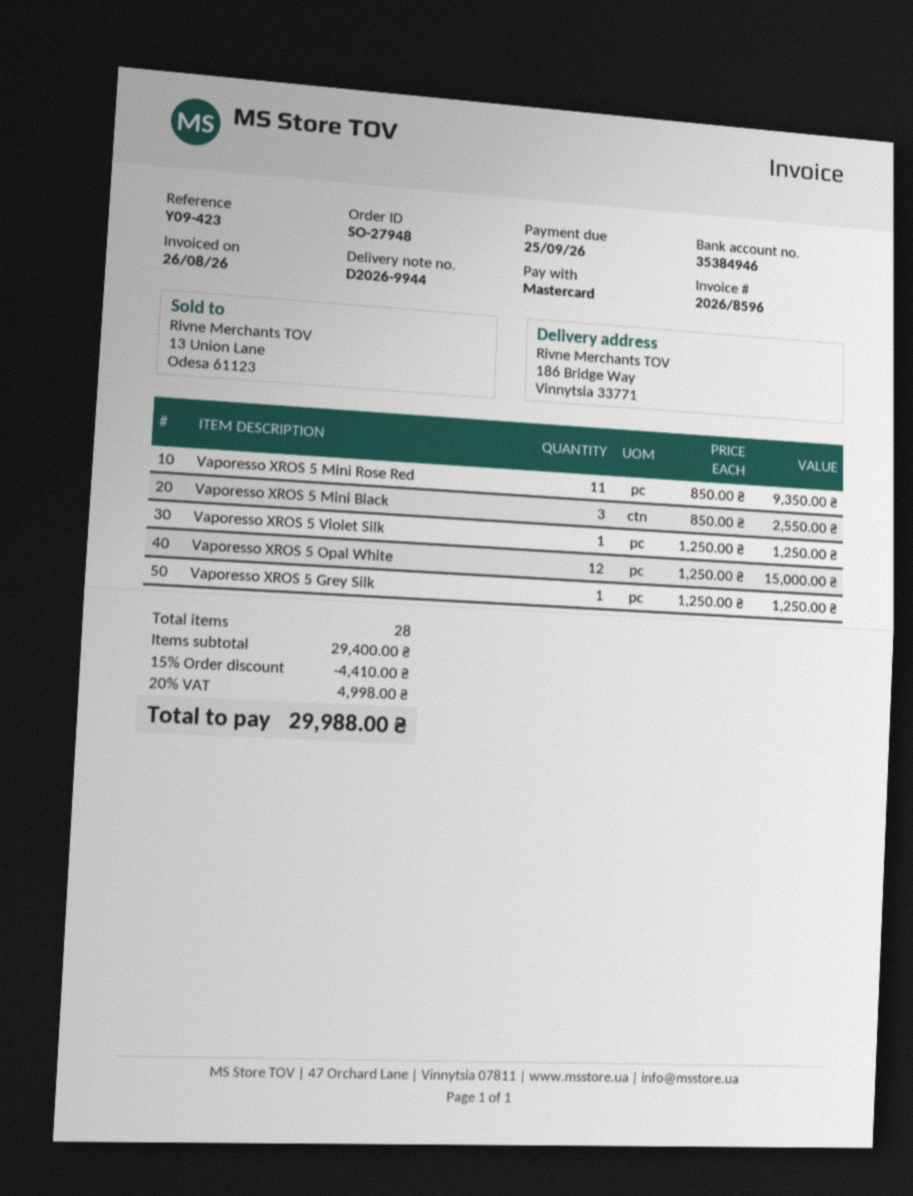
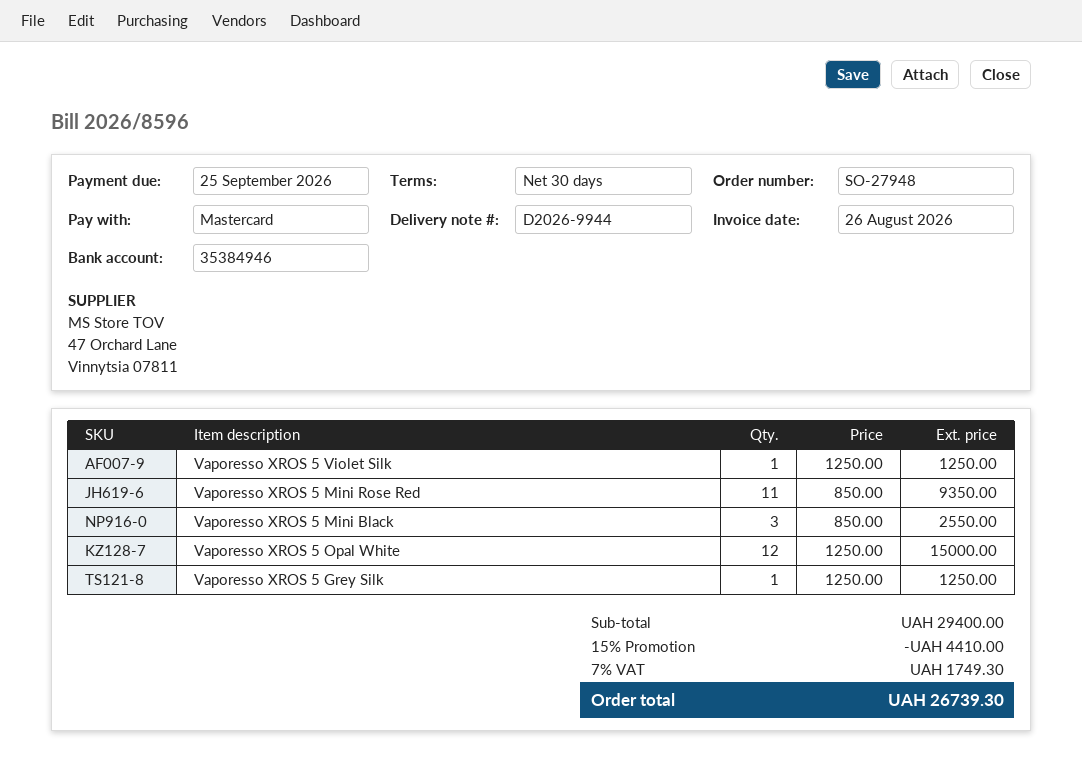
tax: 20% = 4998.00 -> 7% = 1749.30
total: 29988.00 -> 26739.30

